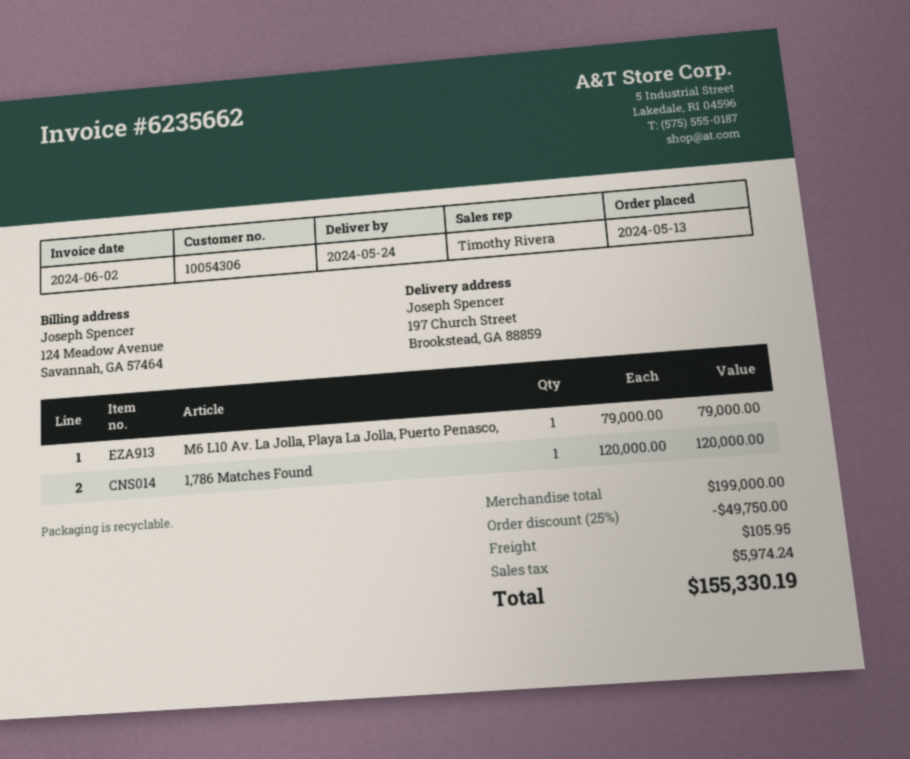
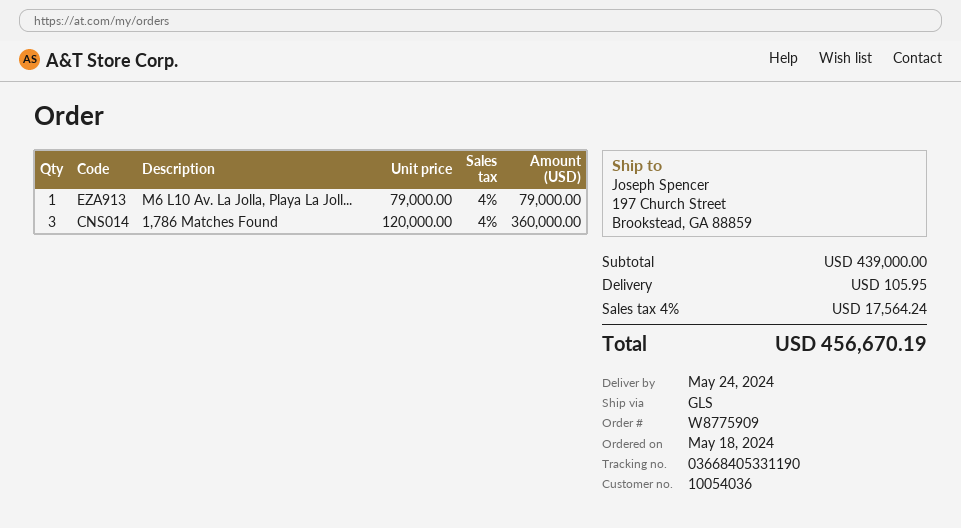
order date: 2024-05-13 -> 2024-05-18
customer number: 10054306 -> 10054036
1,786 Matches Found: 1 x 120000.00 = 120000.00 -> 3 x 120000.00 = 360000.00
subtotal: 199000.00 -> 439000.00
discount: 25% = 49750.00 -> none
tax: 5974.24 -> 17564.24
total: 155330.19 -> 456670.19

